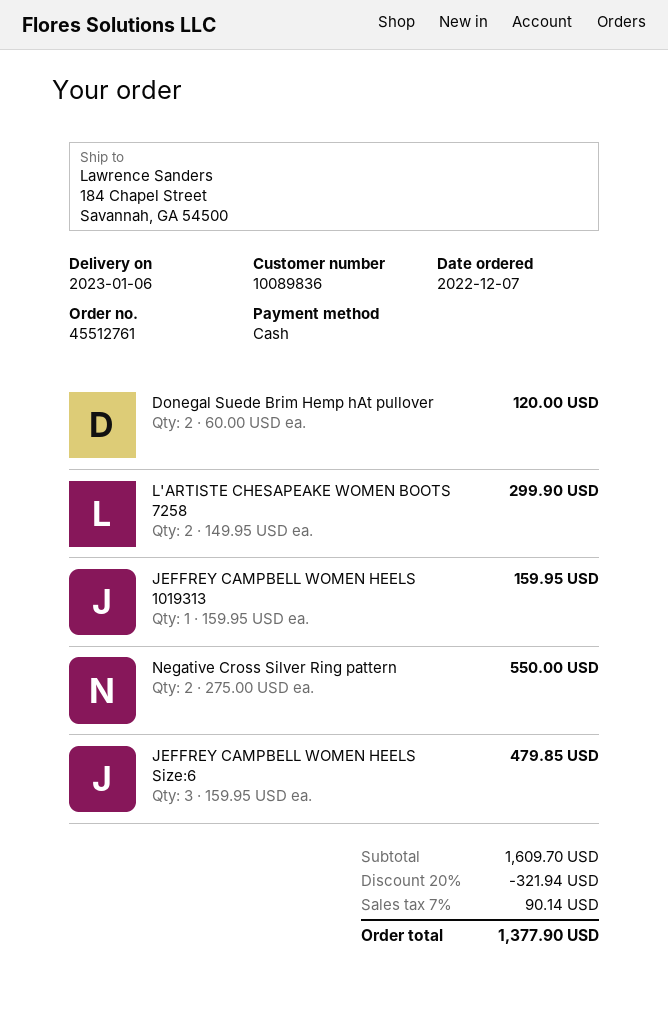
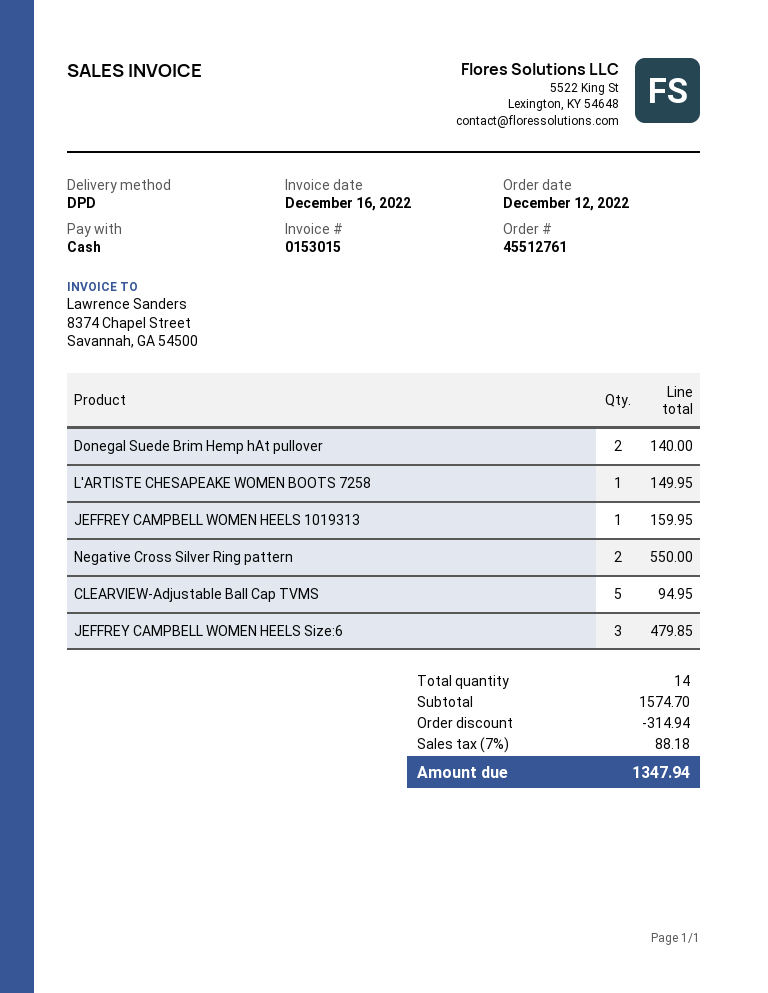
order date: 2022-12-07 -> 2022-12-12
Donegal Suede Brim Hemp hAt pullover: 2 for 120.00 -> 2 for 140.00
L'ARTISTE CHESAPEAKE WOMEN BOOTS 7258: 2 for 299.90 -> 1 for 149.95
CLEARVIEW-Adjustable Ball Cap TVMS: none -> 5 for 94.95
subtotal: 1609.70 -> 1574.70
discount: 321.94 -> 314.94
tax: 7% = 90.14 -> 7% = 88.18
total: 1377.90 -> 1347.94

